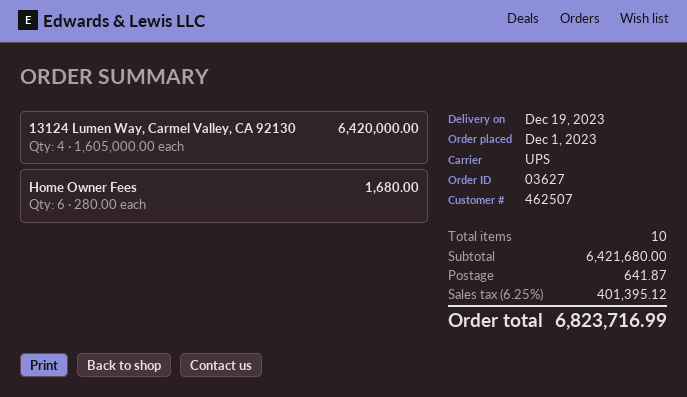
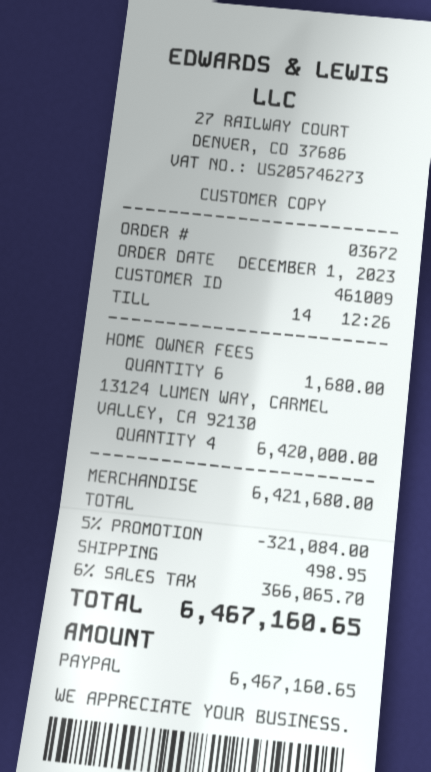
order number: 03627 -> 03672
customer number: 462507 -> 461009
discount: none -> 5% = 321084.00
shipping: 641.87 -> 498.95
tax: 6.25% = 401395.12 -> 6% = 366065.70
total: 6823716.99 -> 6467160.65

